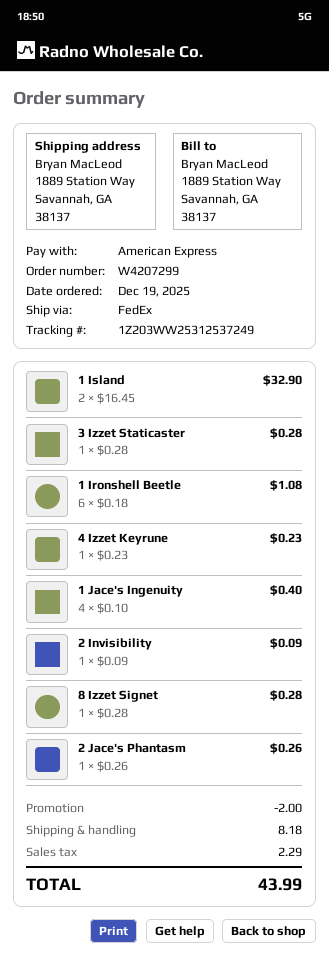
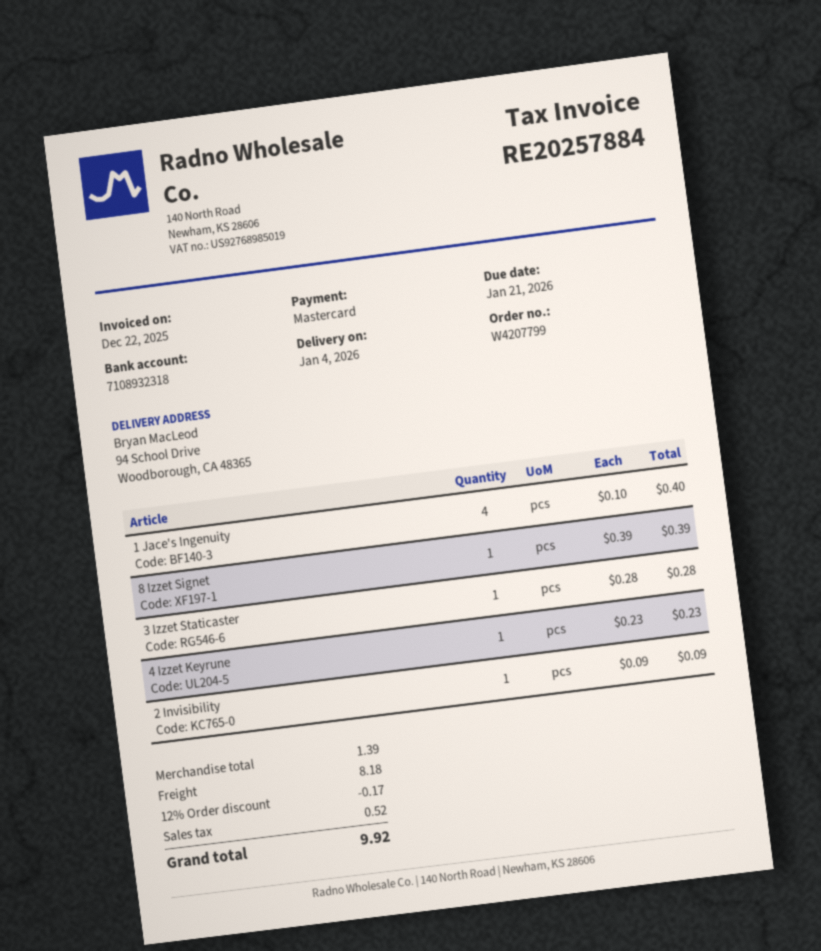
order number: W4207299 -> W4207799
payment method: American Express -> Mastercard
ship to: 1889 Station Way, Savannah, GA 38137 -> 94 School Drive, Woodborough, CA 48365
1 Island: 2 x 16.45 = 32.90 -> none
1 Ironshell Beetle: 6 x 0.18 = 1.08 -> none
8 Izzet Signet: 1 x 0.28 = 0.28 -> 1 x 0.39 = 0.39
2 Jace's Phantasm: 1 x 0.26 = 0.26 -> none
discount: 2.00 -> 0.17
tax: 2.29 -> 0.52
total: 43.99 -> 9.92

